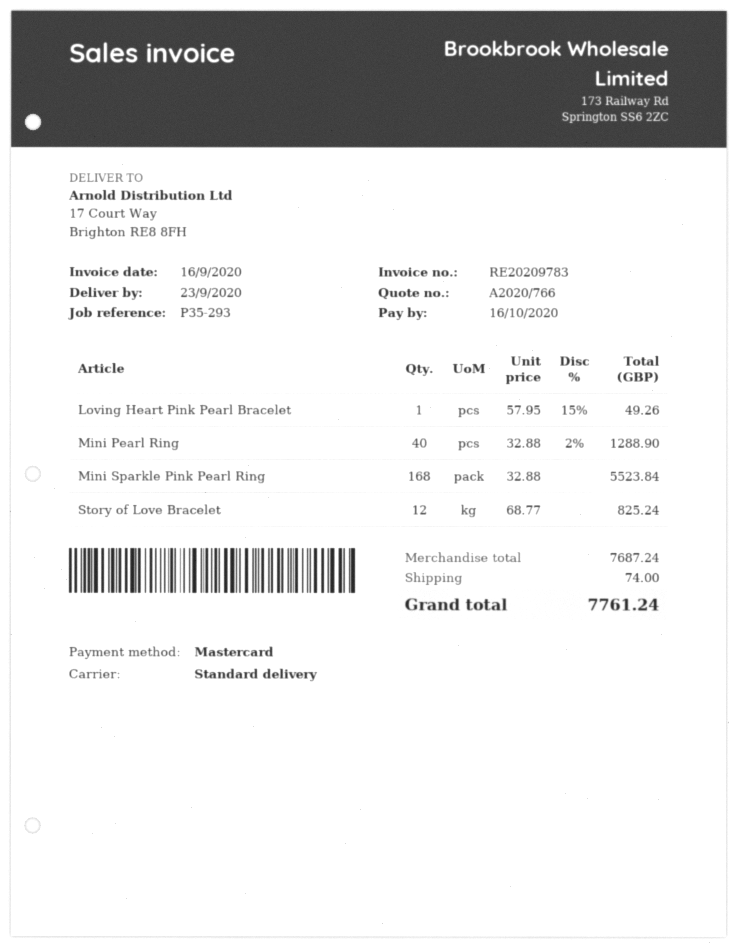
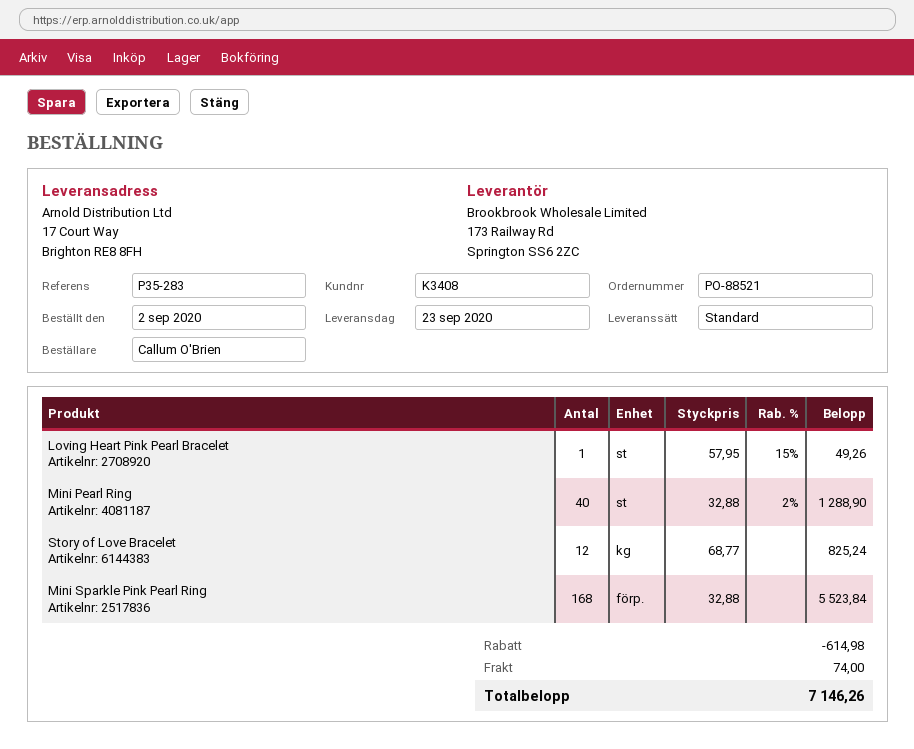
reference: P35-293 -> P35-283
discount: none -> 614.98
total: 7761.24 -> 7146.26

